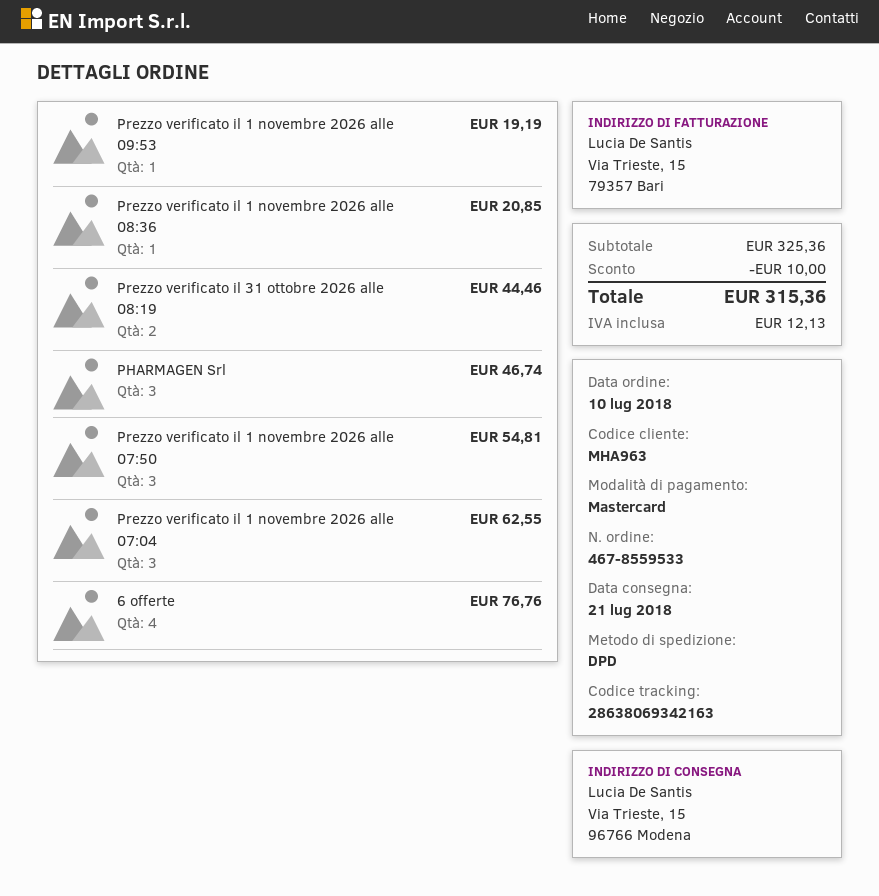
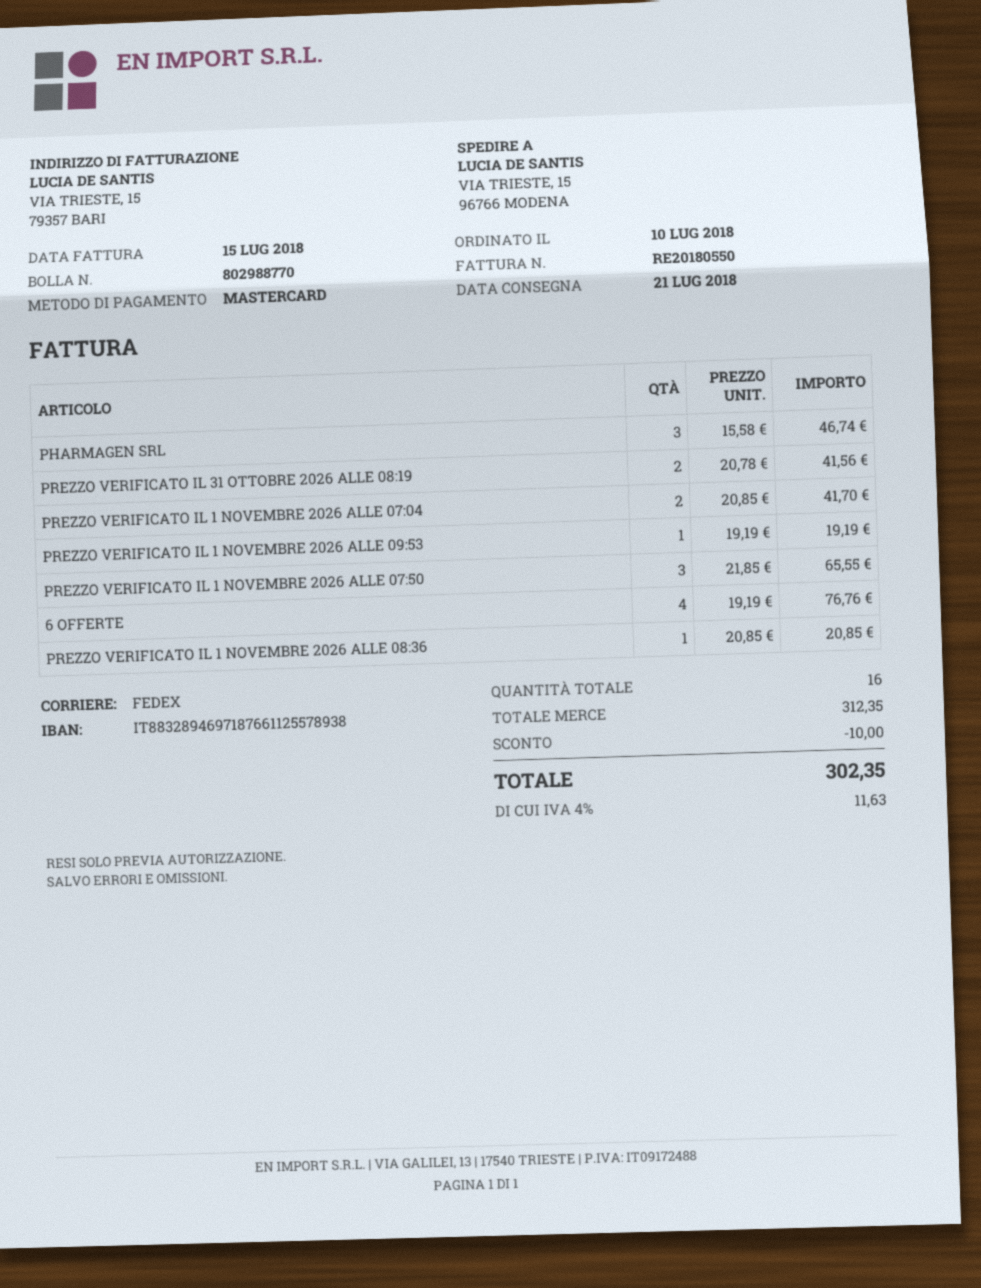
shipping method: DPD -> FedEx
Prezzo verificato il 31 ottobre 2026 alle 08:19: 2 for 44.46 -> 2 for 41.56
Prezzo verificato il 1 novembre 2026 alle 07:50: 3 for 54.81 -> 3 for 65.55
Prezzo verificato il 1 novembre 2026 alle 07:04: 3 for 62.55 -> 2 for 41.70
subtotal: 325.36 -> 312.35
tax: 12.13 -> 11.63
total: 315.36 -> 302.35

